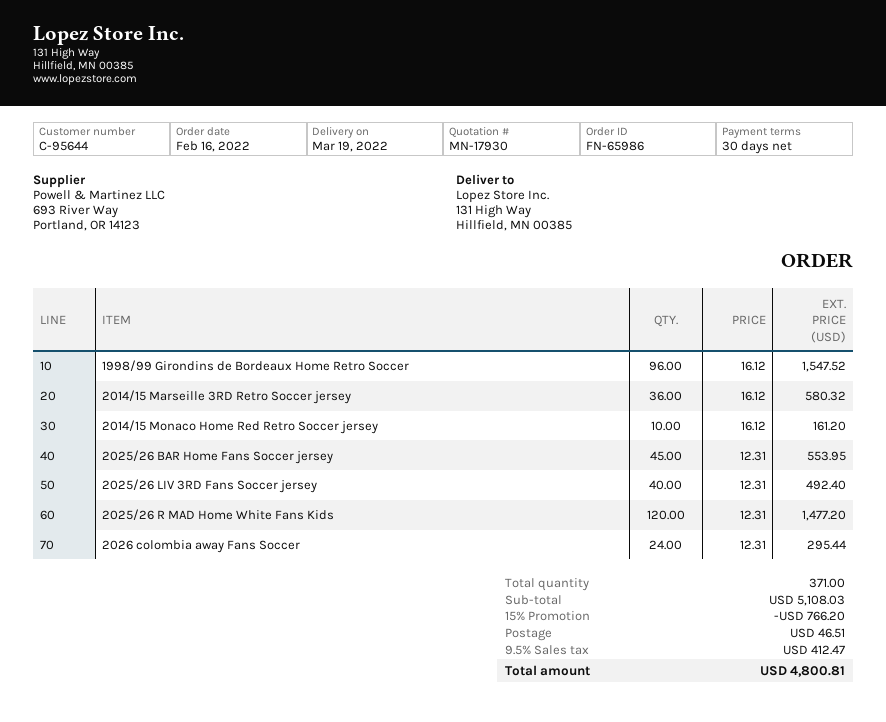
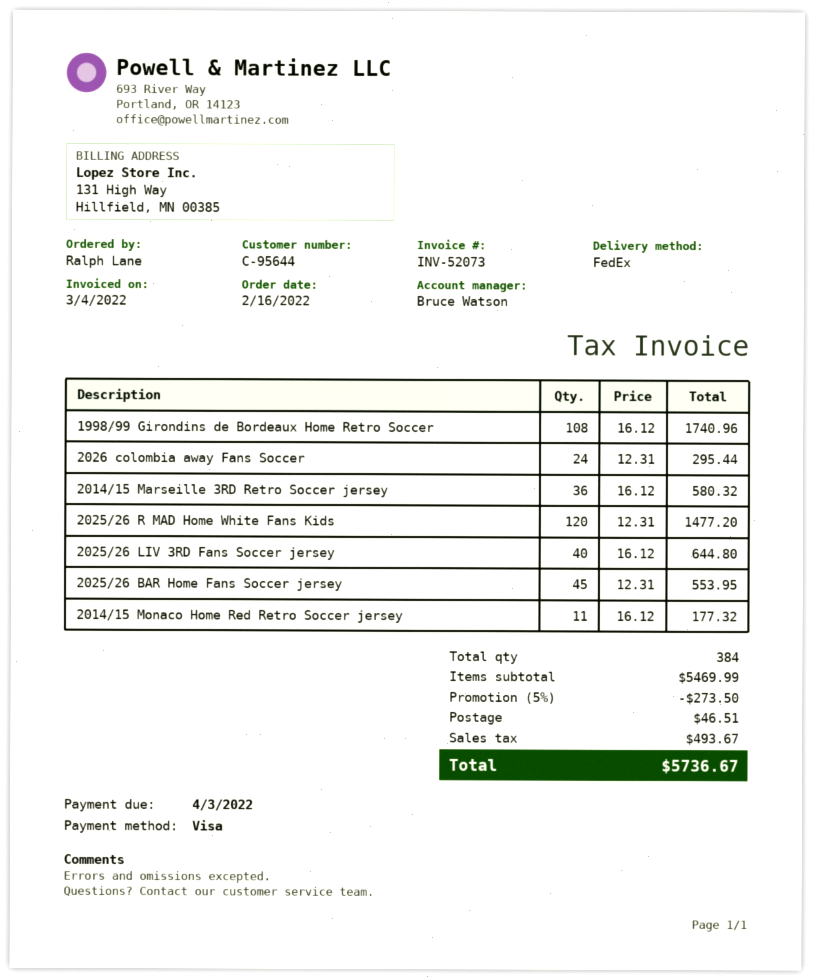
1998/99 Girondins de Bordeaux Home Retro Soccer: 96 x 16.12 = 1547.52 -> 108 x 16.12 = 1740.96
2014/15 Monaco Home Red Retro Soccer jersey: 10 x 16.12 = 161.20 -> 11 x 16.12 = 177.32
2025/26 LIV 3RD Fans Soccer jersey: 40 x 12.31 = 492.40 -> 40 x 16.12 = 644.80
total quantity: 371 -> 384
subtotal: 5108.03 -> 5469.99
discount: 15% = 766.20 -> 5% = 273.50
tax: 412.47 -> 493.67
total: 4800.81 -> 5736.67

